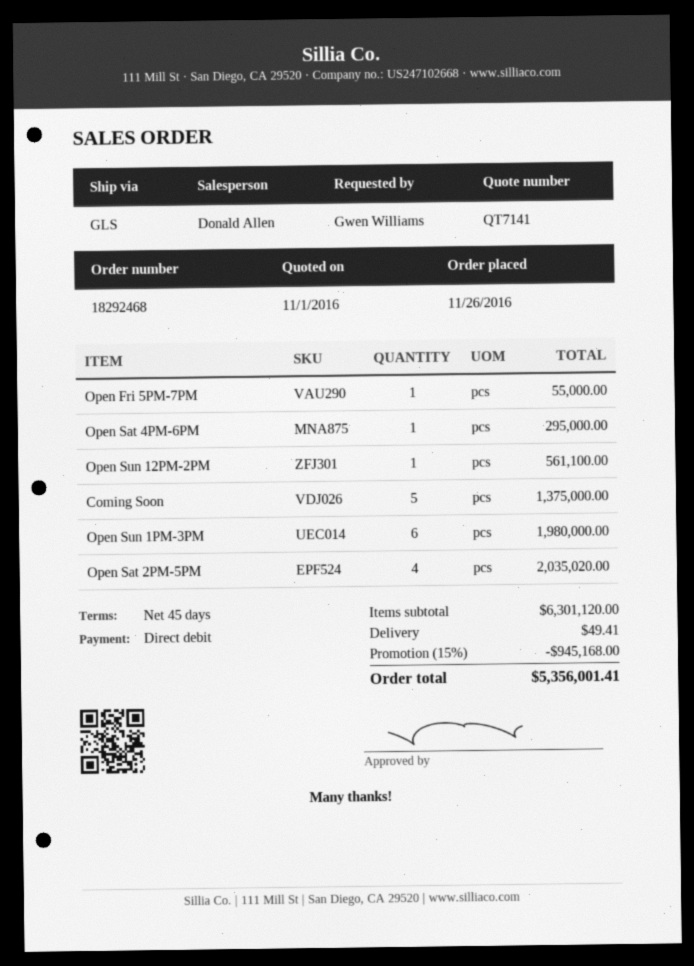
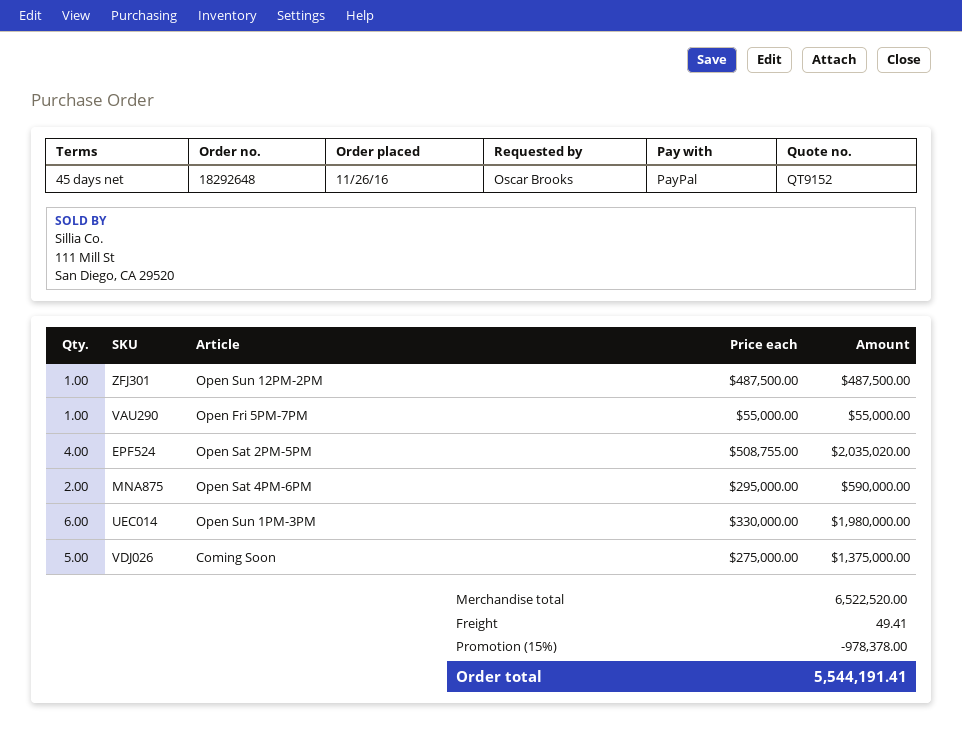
quote number: QT7141 -> QT9152
order number: 18292468 -> 18292648
ordered by: Gwen Williams -> Oscar Brooks
payment method: direct debit -> PayPal
Open Sat 4PM-6PM: 1 for 295000.00 -> 2 for 590000.00
Open Sun 12PM-2PM: 1 for 561100.00 -> 1 for 487500.00
subtotal: 6301120.00 -> 6522520.00
discount: 15% = 945168.00 -> 15% = 978378.00
total: 5356001.41 -> 5544191.41

